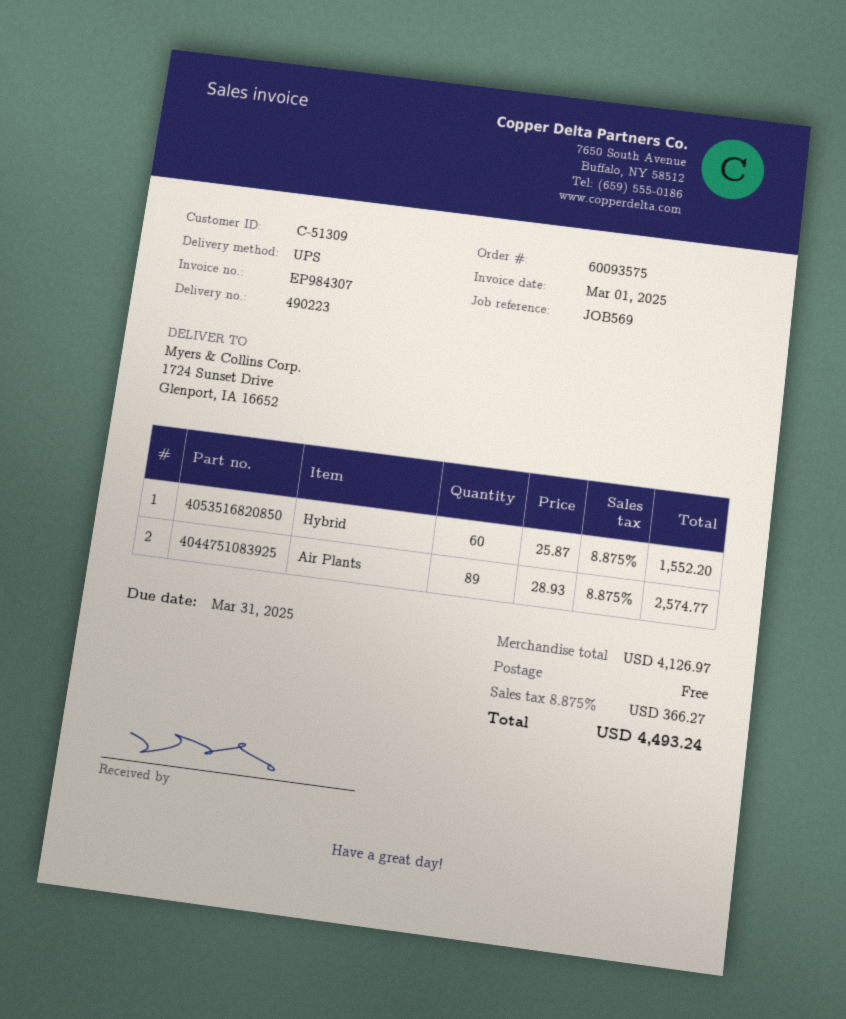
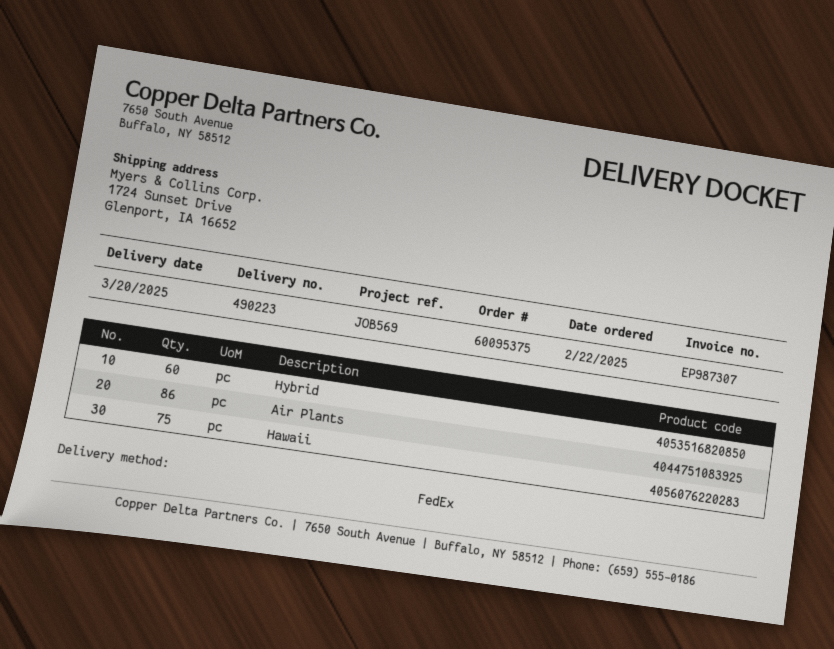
order number: 60093575 -> 60095375
invoice number: EP984307 -> EP987307
shipping method: UPS -> FedEx
Air Plants: 89 -> 86
Hawaii: none -> 75

